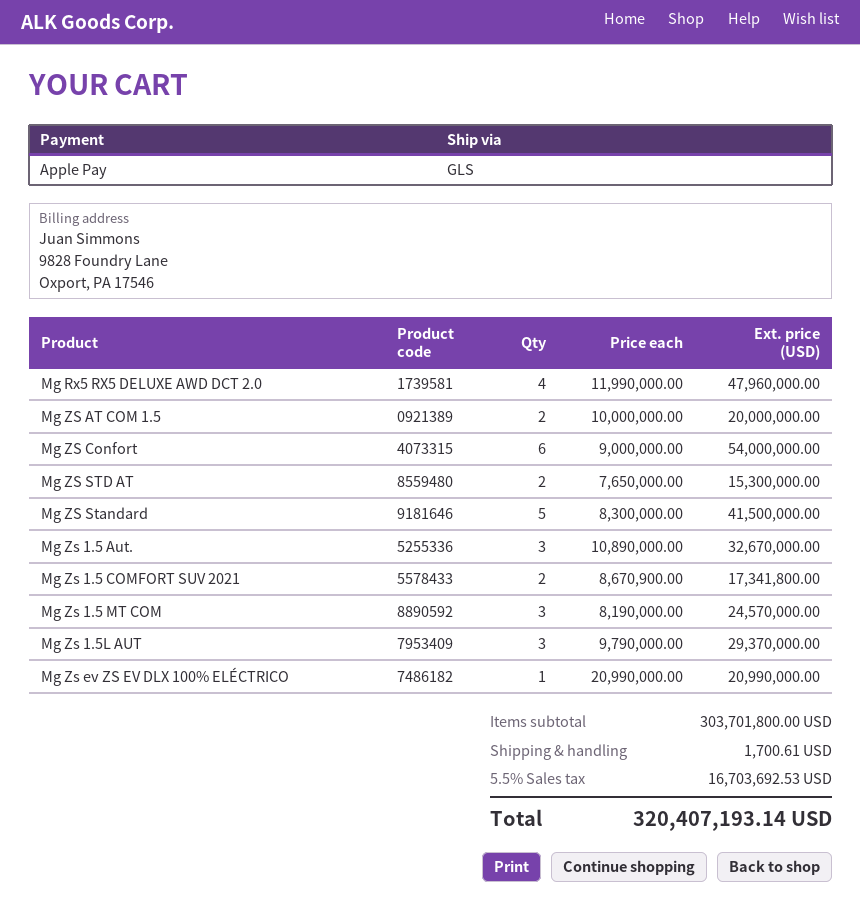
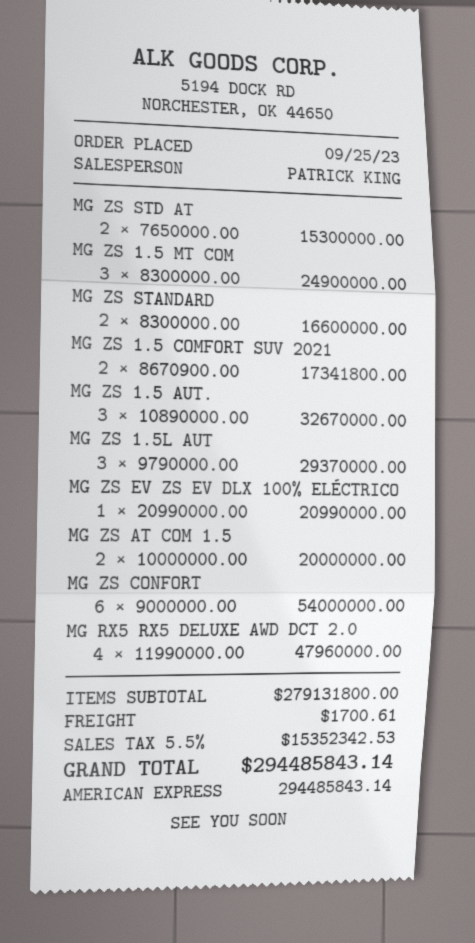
payment method: Apple Pay -> American Express
Mg ZS Standard: 5 x 8300000.00 = 41500000.00 -> 2 x 8300000.00 = 16600000.00
Mg Zs 1.5 MT COM: 3 x 8190000.00 = 24570000.00 -> 3 x 8300000.00 = 24900000.00
subtotal: 303701800.00 -> 279131800.00
tax: 5.5% = 16703692.53 -> 5.5% = 15352342.53
total: 320407193.14 -> 294485843.14

